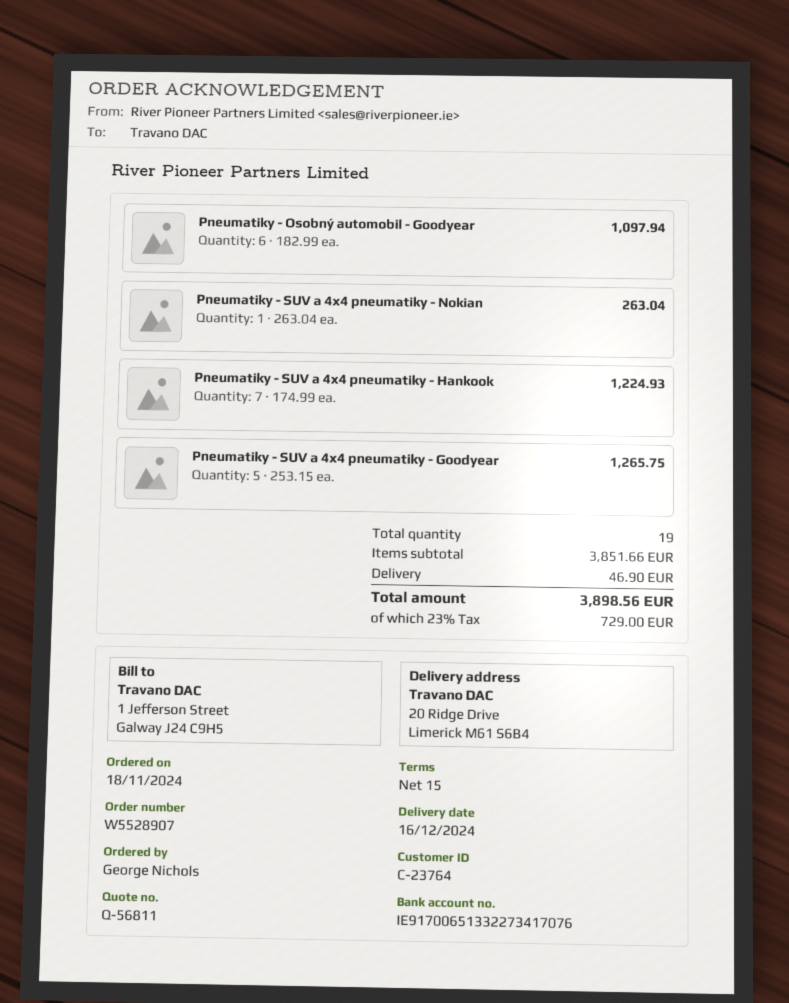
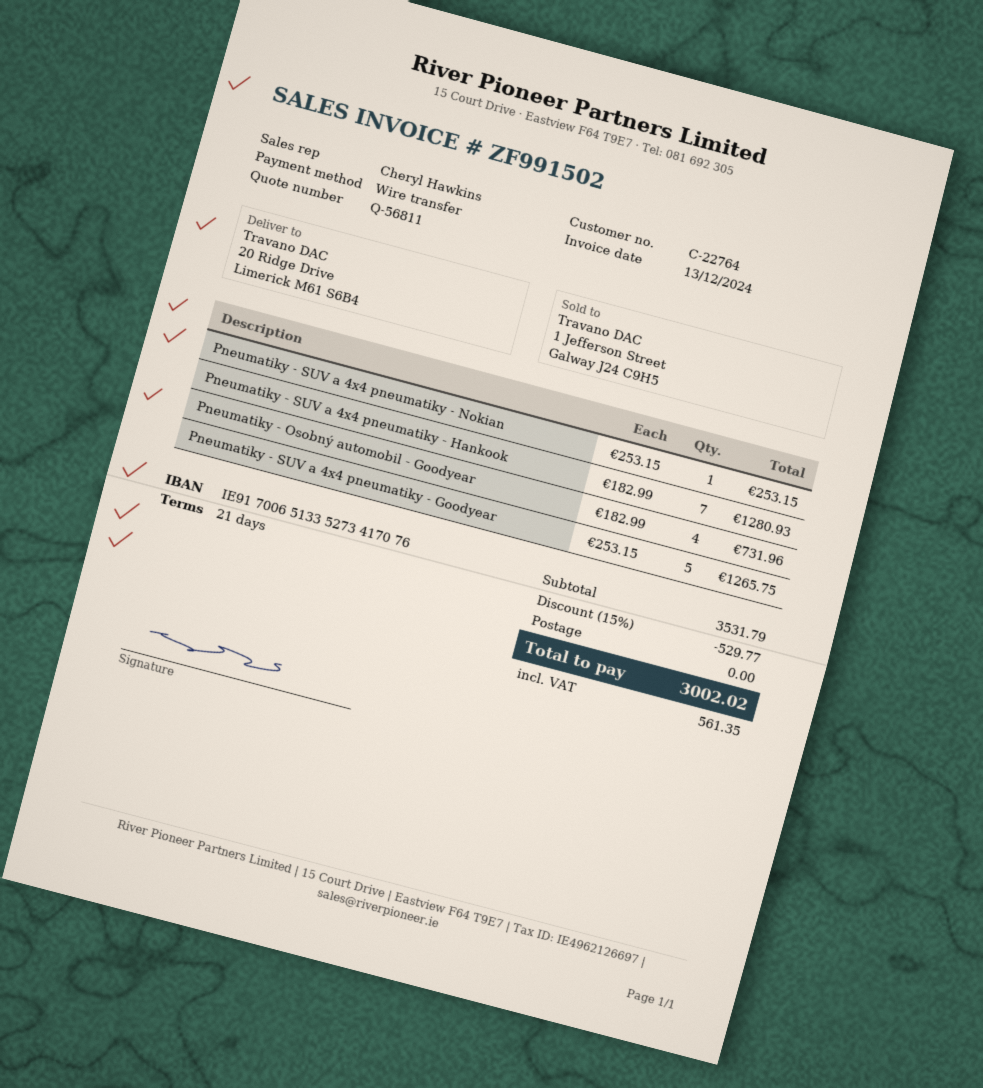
payment terms: 15 days -> 21 days
customer number: C-23764 -> C-22764
bank account: IE91700651332273417076 -> IE91700651335273417076
Pneumatiky - Osobný automobil - Goodyear: 6 x 182.99 = 1097.94 -> 4 x 182.99 = 731.96
Pneumatiky - SUV a 4x4 pneumatiky - Nokian: 1 x 263.04 = 263.04 -> 1 x 253.15 = 253.15
Pneumatiky - SUV a 4x4 pneumatiky - Hankook: 7 x 174.99 = 1224.93 -> 7 x 182.99 = 1280.93
subtotal: 3851.66 -> 3531.79
discount: none -> 15% = 529.77
shipping: 46.90 -> 0.00
tax: 729.00 -> 561.35
total: 3898.56 -> 3002.02

